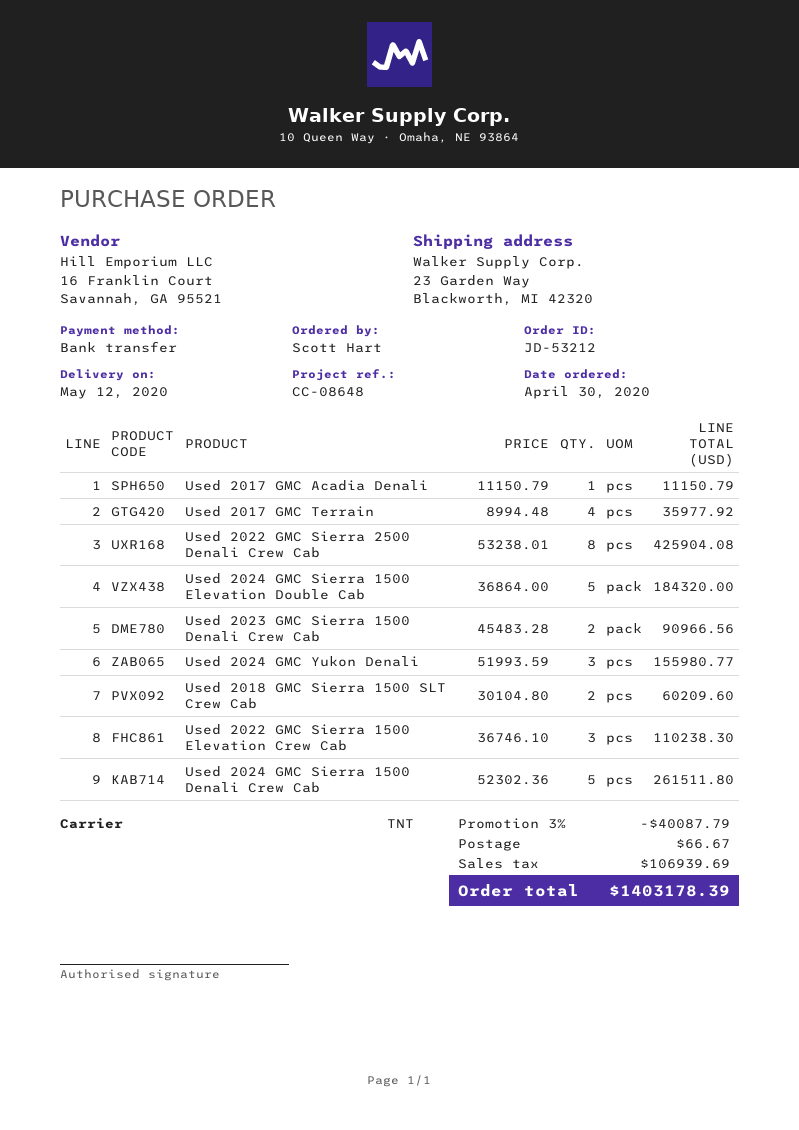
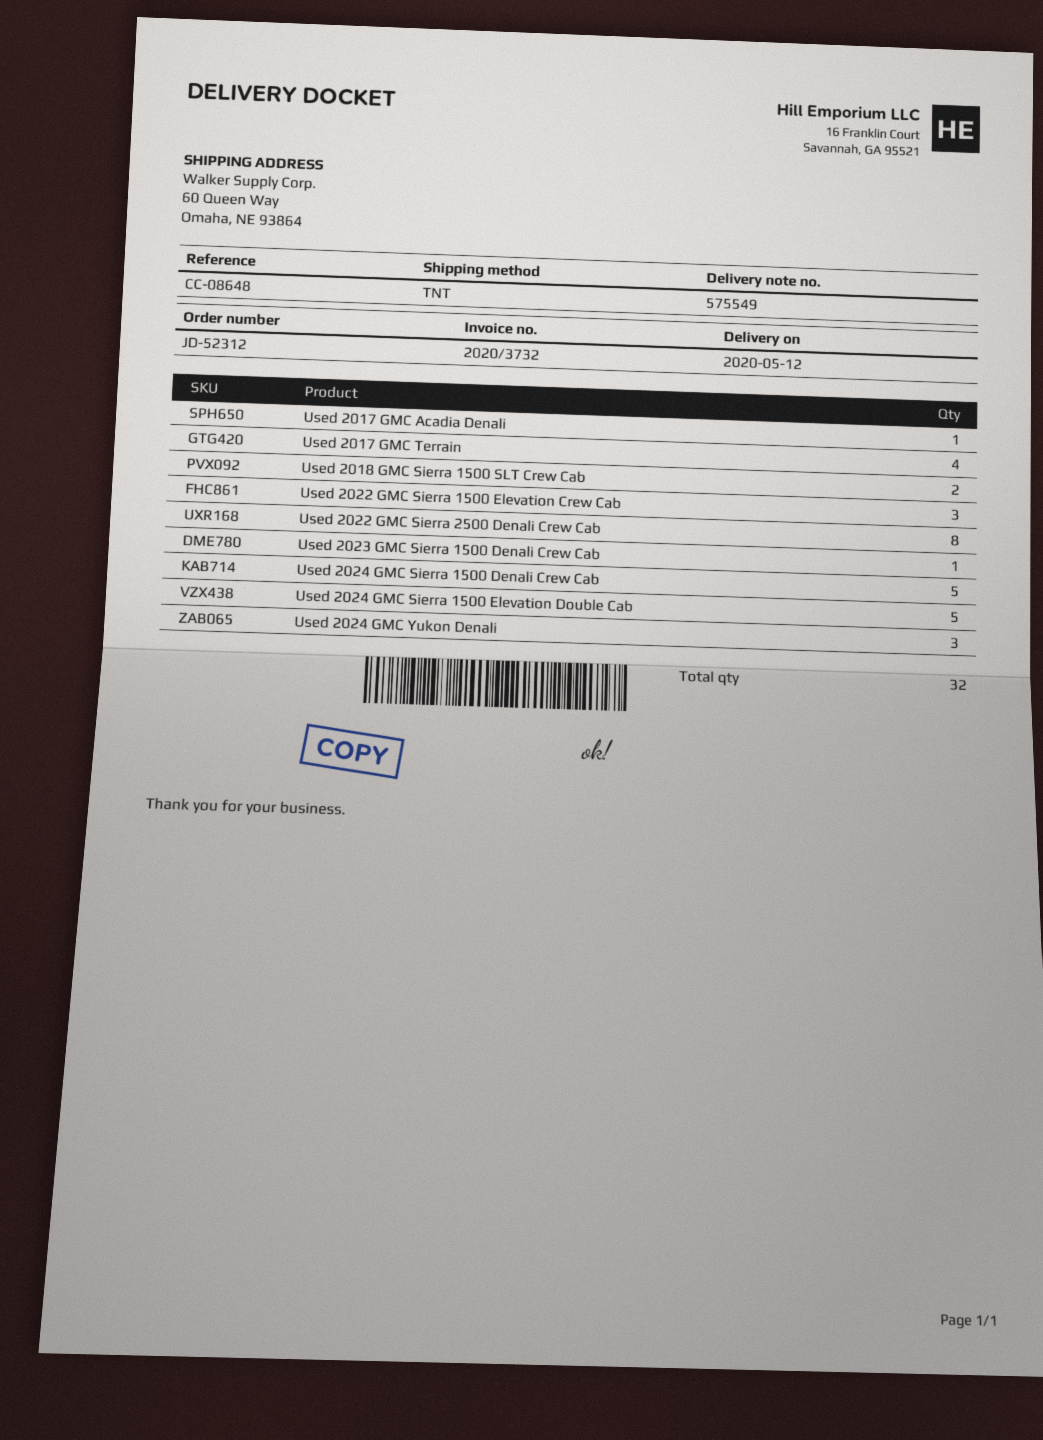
order number: JD-53212 -> JD-52312
ship to: 23 Garden Way, Blackworth, MI 42320 -> 60 Queen Way, Omaha, NE 93864
Used 2023 GMC Sierra 1500 Denali Crew Cab: 2 -> 1

